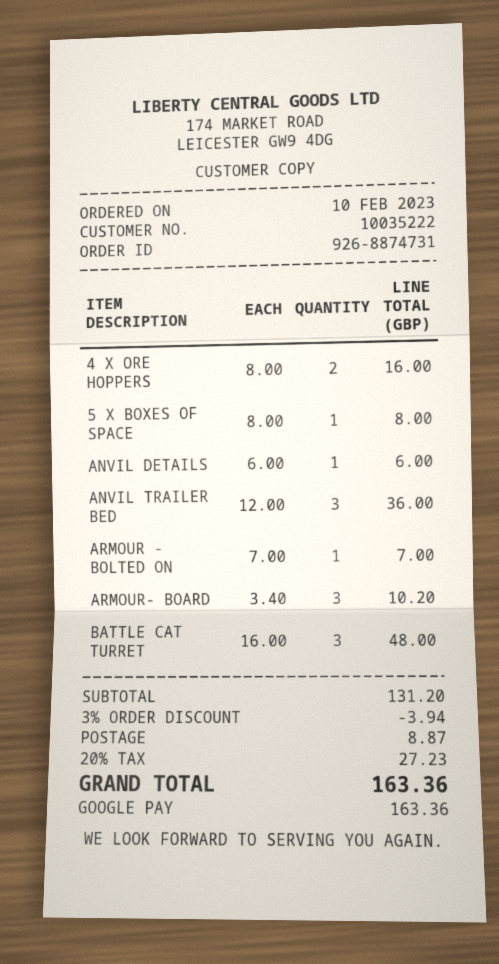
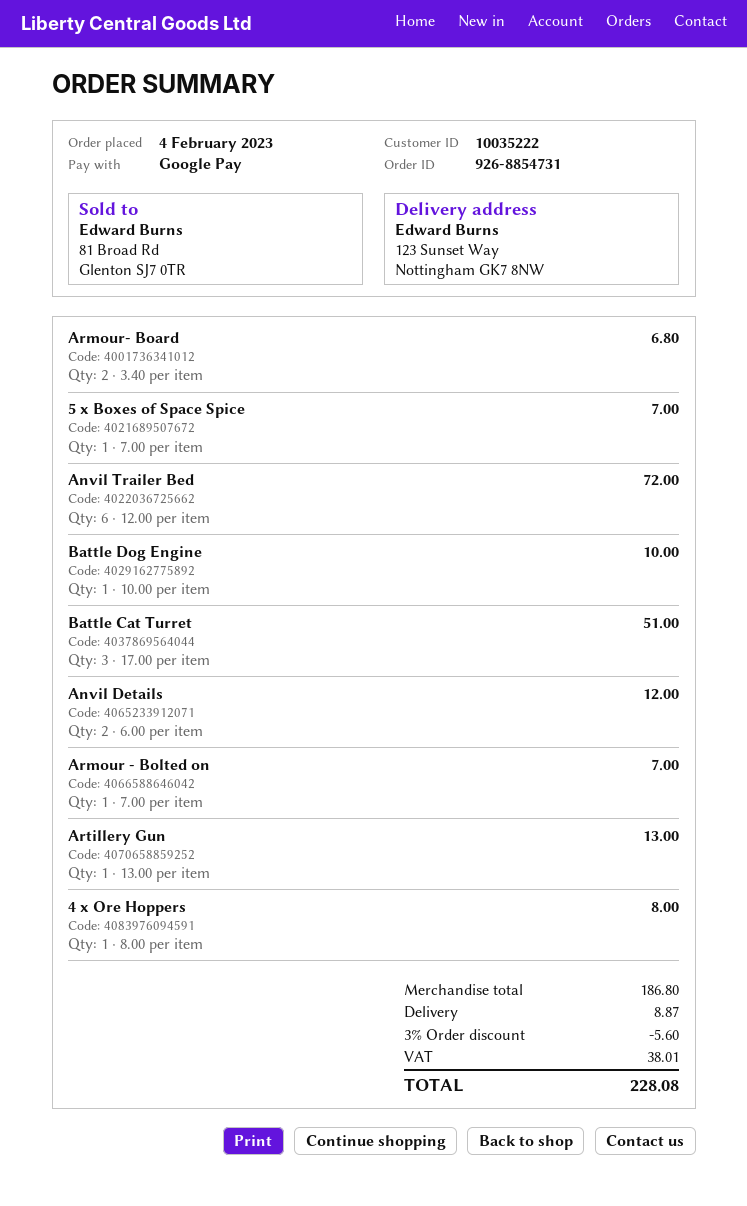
order number: 926-8874731 -> 926-8854731
order date: 2023-02-10 -> 2023-02-04
4 X ORE HOPPERS: 2 x 8.00 = 16.00 -> 1 x 8.00 = 8.00
5 X BOXES OF SPACE: 1 x 8.00 = 8.00 -> 1 x 7.00 = 7.00
ANVIL DETAILS: 1 x 6.00 = 6.00 -> 2 x 6.00 = 12.00
ANVIL TRAILER BED: 3 x 12.00 = 36.00 -> 6 x 12.00 = 72.00
ARMOUR- BOARD: 3 x 3.40 = 10.20 -> 2 x 3.40 = 6.80
BATTLE CAT TURRET: 3 x 16.00 = 48.00 -> 3 x 17.00 = 51.00
Battle Dog Engine: none -> 1 x 10.00 = 10.00
Artillery Gun: none -> 1 x 13.00 = 13.00
subtotal: 131.20 -> 186.80
discount: 3% = 3.94 -> 3% = 5.60
tax: 27.23 -> 38.01
total: 163.36 -> 228.08

